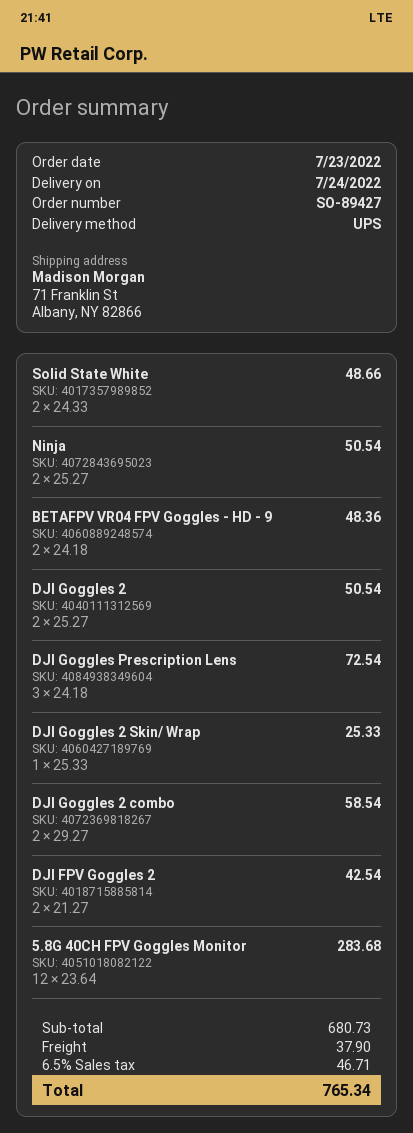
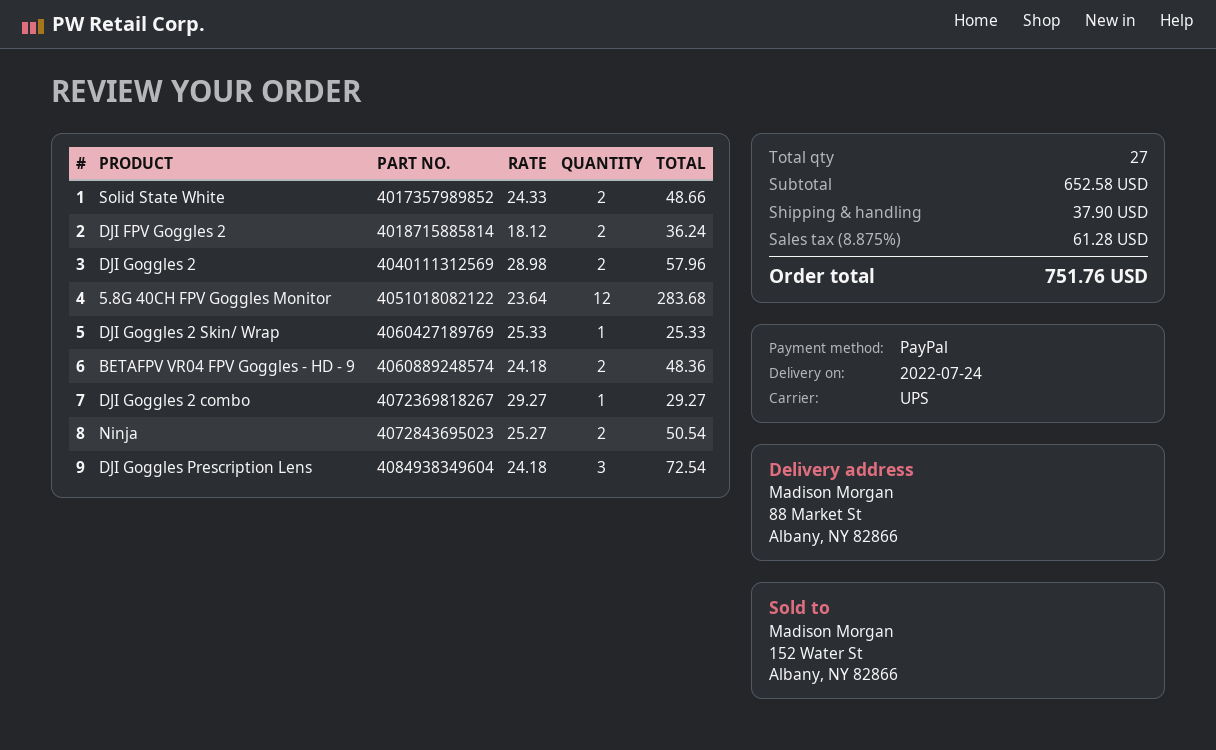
ship to: 71 Franklin St, Albany, NY 82866 -> 88 Market St, Albany, NY 82866
DJI Goggles 2: 2 x 25.27 = 50.54 -> 2 x 28.98 = 57.96
DJI Goggles 2 combo: 2 x 29.27 = 58.54 -> 1 x 29.27 = 29.27
DJI FPV Goggles 2: 2 x 21.27 = 42.54 -> 2 x 18.12 = 36.24
subtotal: 680.73 -> 652.58
tax: 6.5% = 46.71 -> 8.875% = 61.28
total: 765.34 -> 751.76

